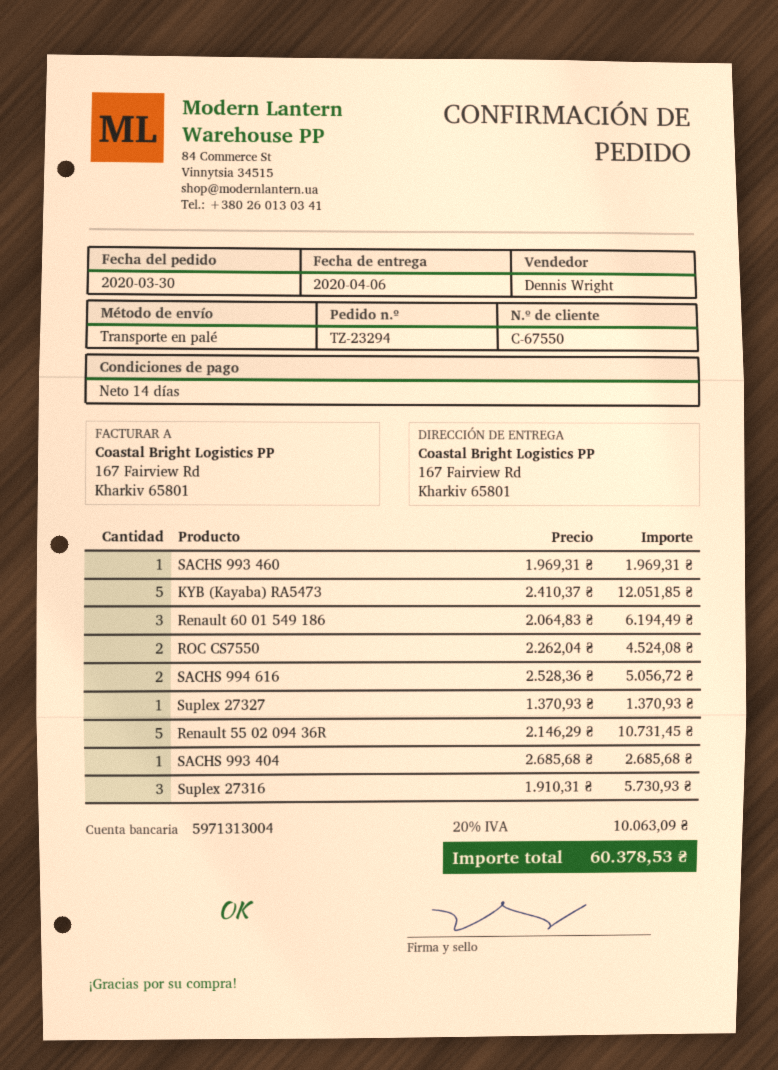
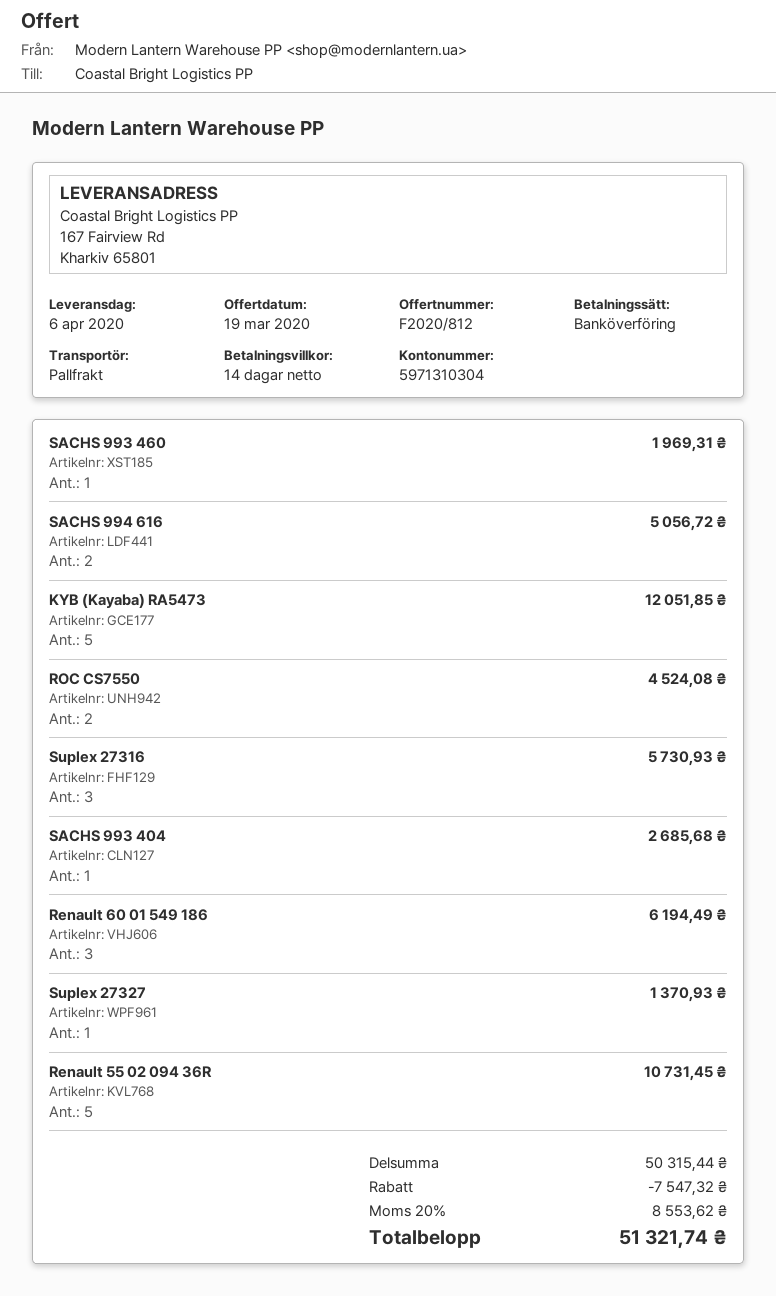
bank account: 5971313004 -> 5971310304
discount: none -> 7547.32
tax: 20% = 10063.09 -> 20% = 8553.62
total: 60378.53 -> 51321.74

